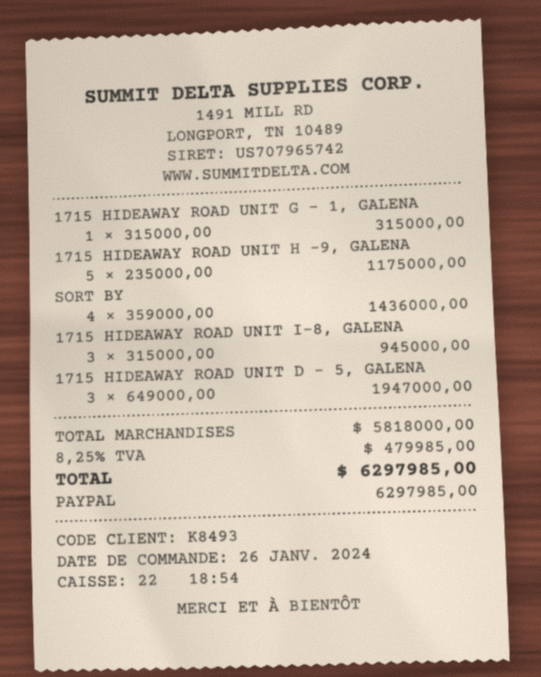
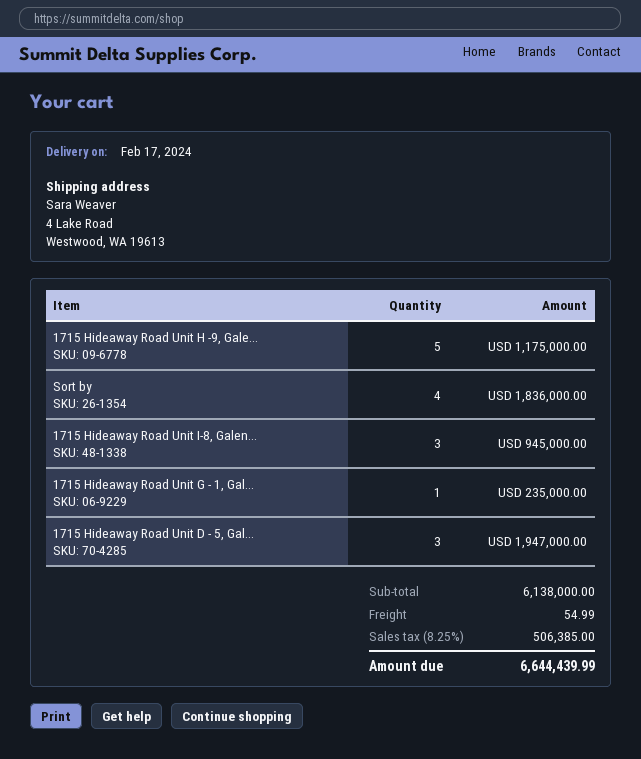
1715 HIDEAWAY ROAD UNIT G - 1, GALENA: 1 for 315000.00 -> 1 for 235000.00
SORT BY: 4 for 1436000.00 -> 4 for 1836000.00
subtotal: 5818000.00 -> 6138000.00
shipping: none -> 54.99
tax: 8.25% = 479985.00 -> 8.25% = 506385.00
total: 6297985.00 -> 6644439.99

